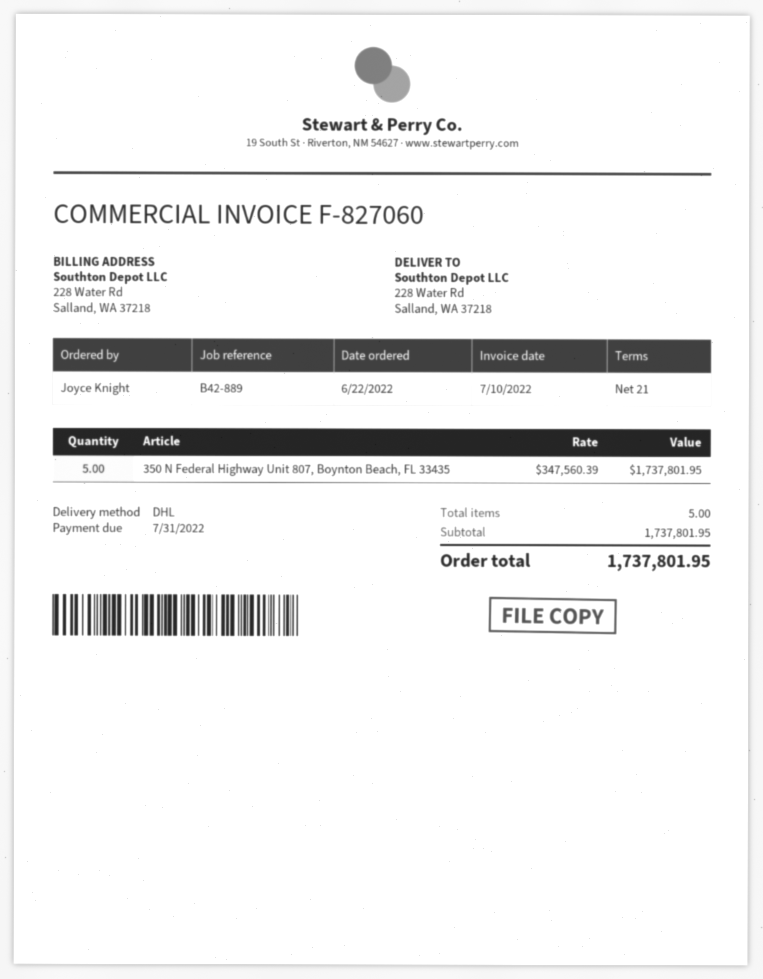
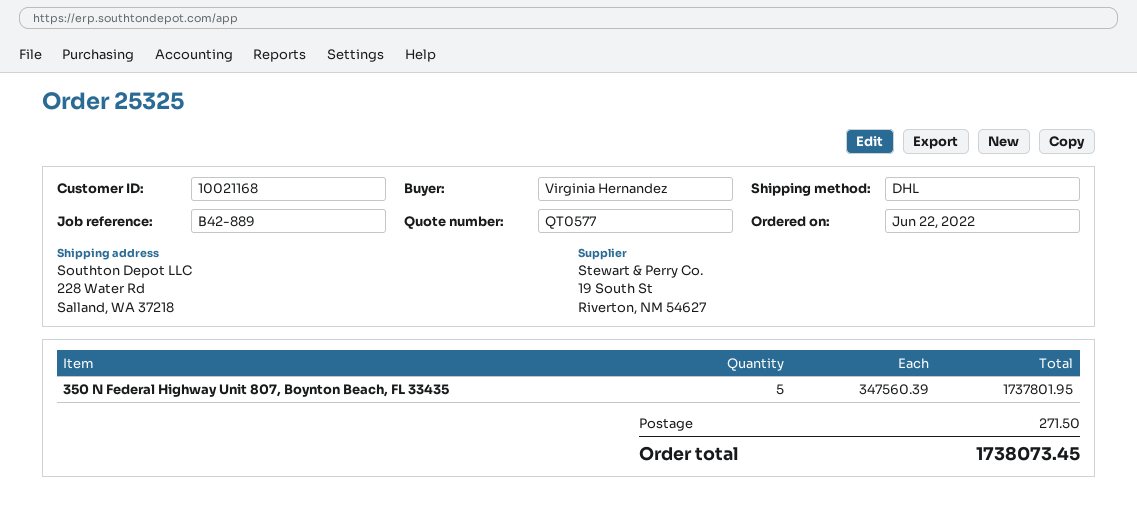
ordered by: Joyce Knight -> Virginia Hernandez
shipping: none -> 271.50
total: 1737801.95 -> 1738073.45

